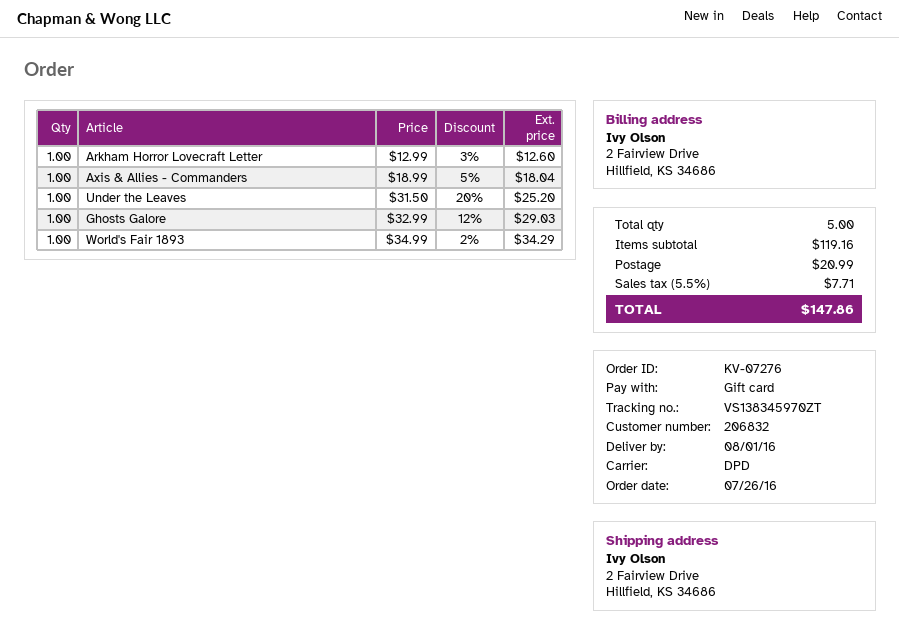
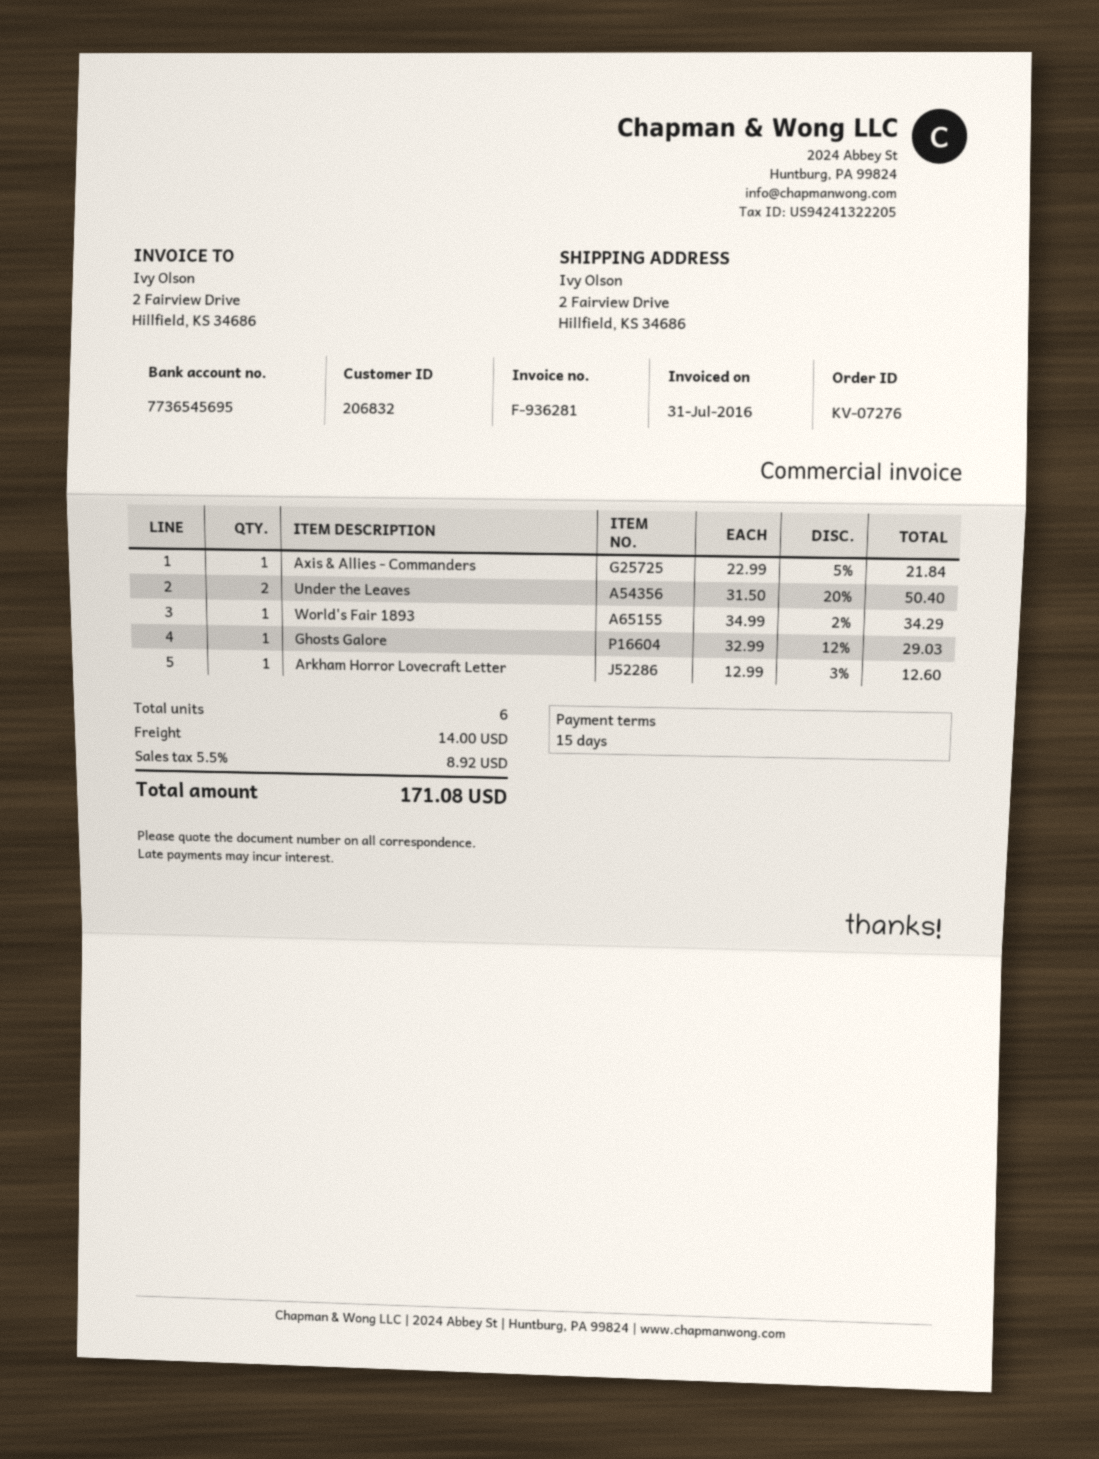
Axis & Allies - Commanders: 1 x 18.99 - 5% = 18.04 -> 1 x 22.99 - 5% = 21.84
Under the Leaves: 1 x 31.50 - 20% = 25.20 -> 2 x 31.50 - 20% = 50.40
total quantity: 5 -> 6
shipping: 20.99 -> 14.00
tax: 5.5% = 7.71 -> 5.5% = 8.92
total: 147.86 -> 171.08

